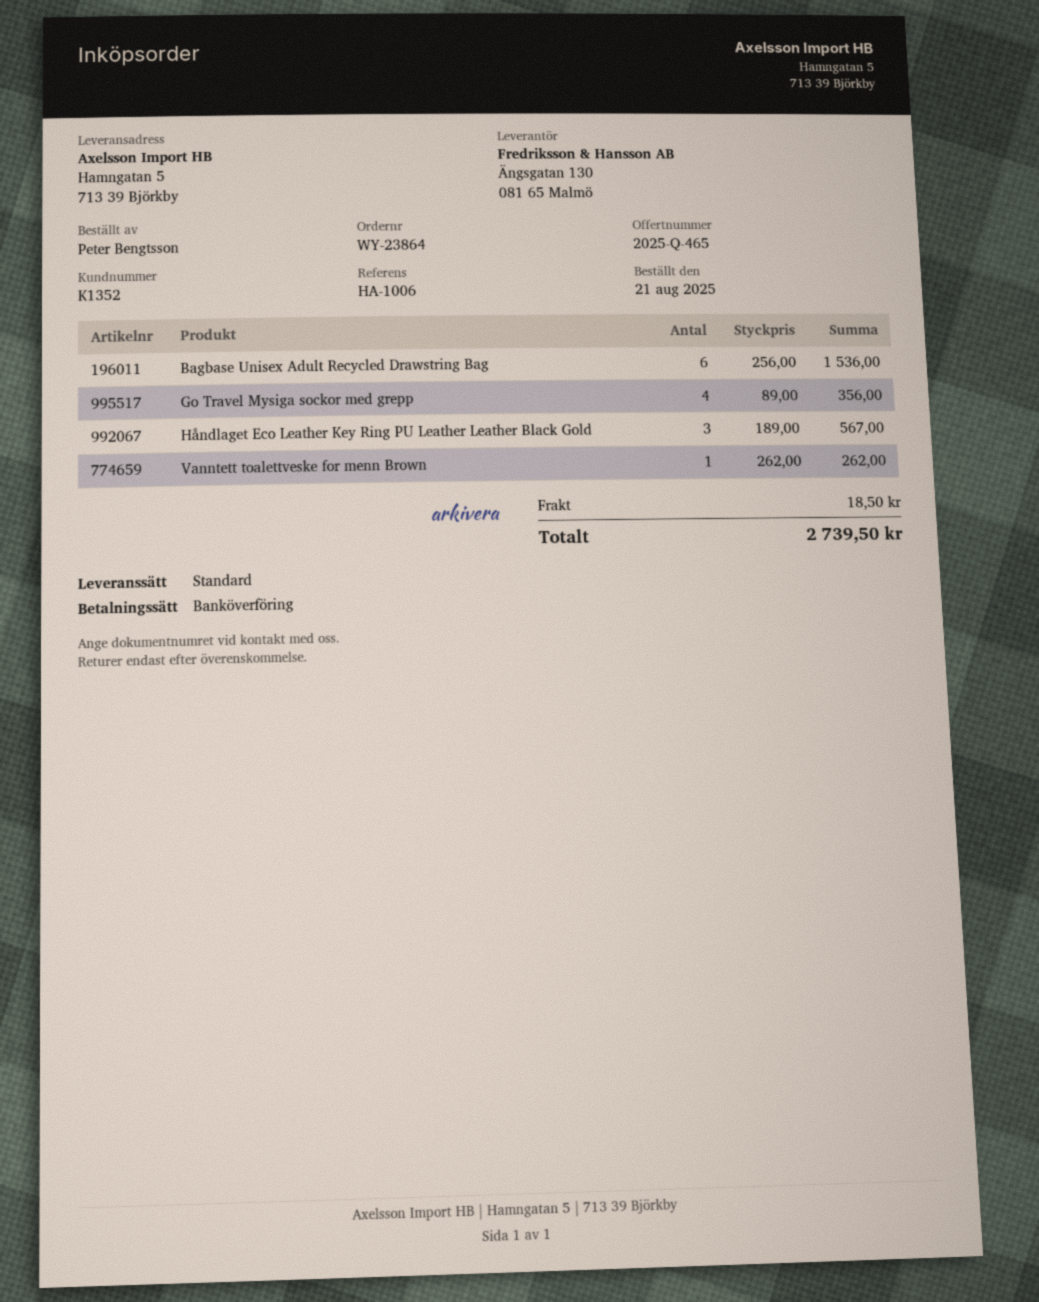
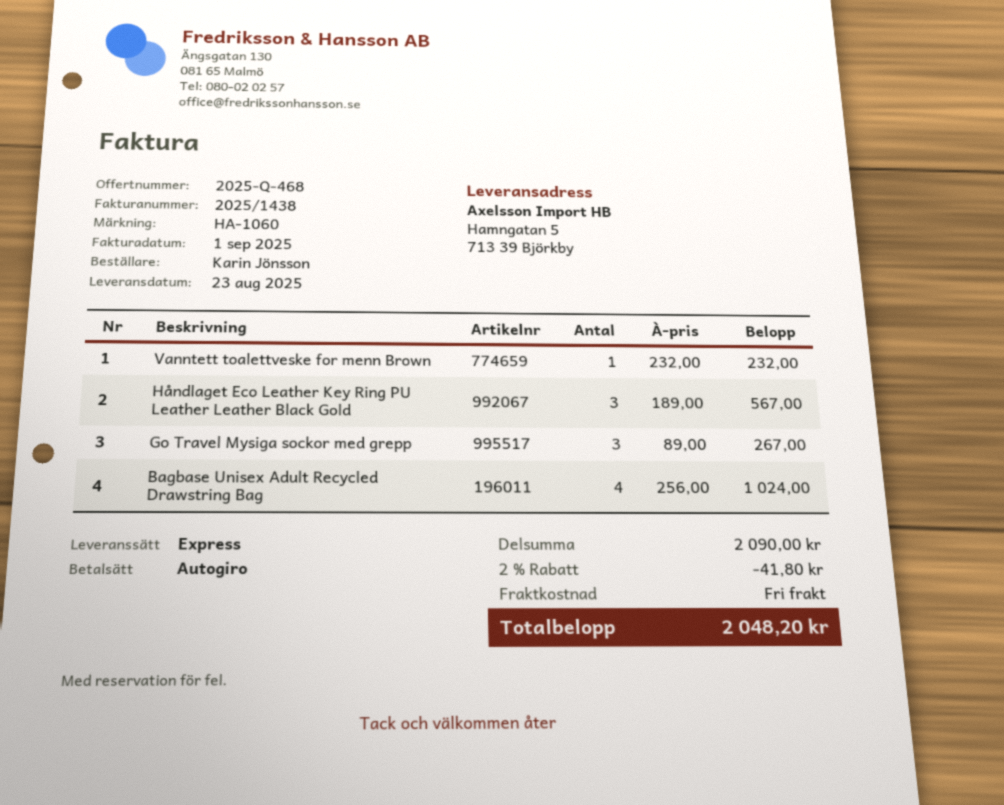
quote number: 2025-Q-465 -> 2025-Q-468
reference: HA-1006 -> HA-1060
ordered by: Peter Bengtsson -> Karin Jönsson
payment method: bank transfer -> direct debit
shipping method: standard -> express
Bagbase Unisex Adult Recycled Drawstring Bag: 6 x 256.00 = 1536.00 -> 4 x 256.00 = 1024.00
Go Travel Mysiga sockor med grepp: 4 x 89.00 = 356.00 -> 3 x 89.00 = 267.00
Vanntett toalettveske for menn Brown: 1 x 262.00 = 262.00 -> 1 x 232.00 = 232.00
discount: none -> 2% = 41.80
shipping: 18.50 -> 0.00
total: 2739.50 -> 2048.20

